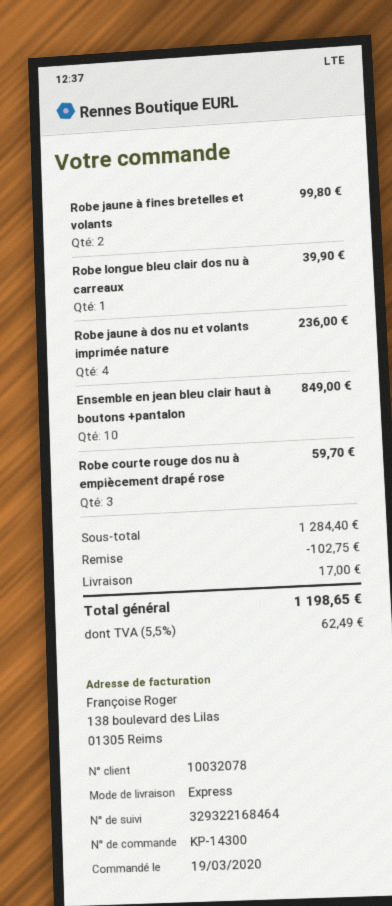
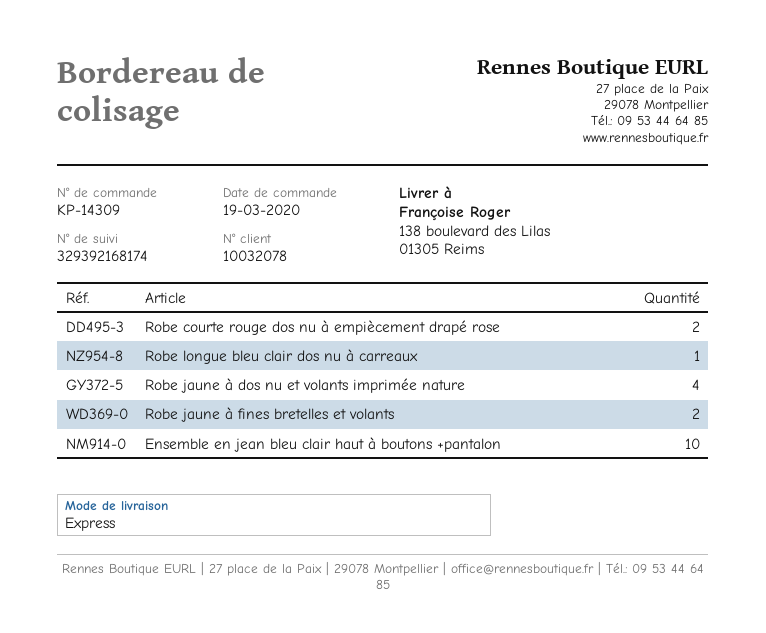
order number: KP-14300 -> KP-14309
tracking number: 329322168464 -> 329392168174
Robe courte rouge dos nu à empiècement drapé rose: 3 -> 2

